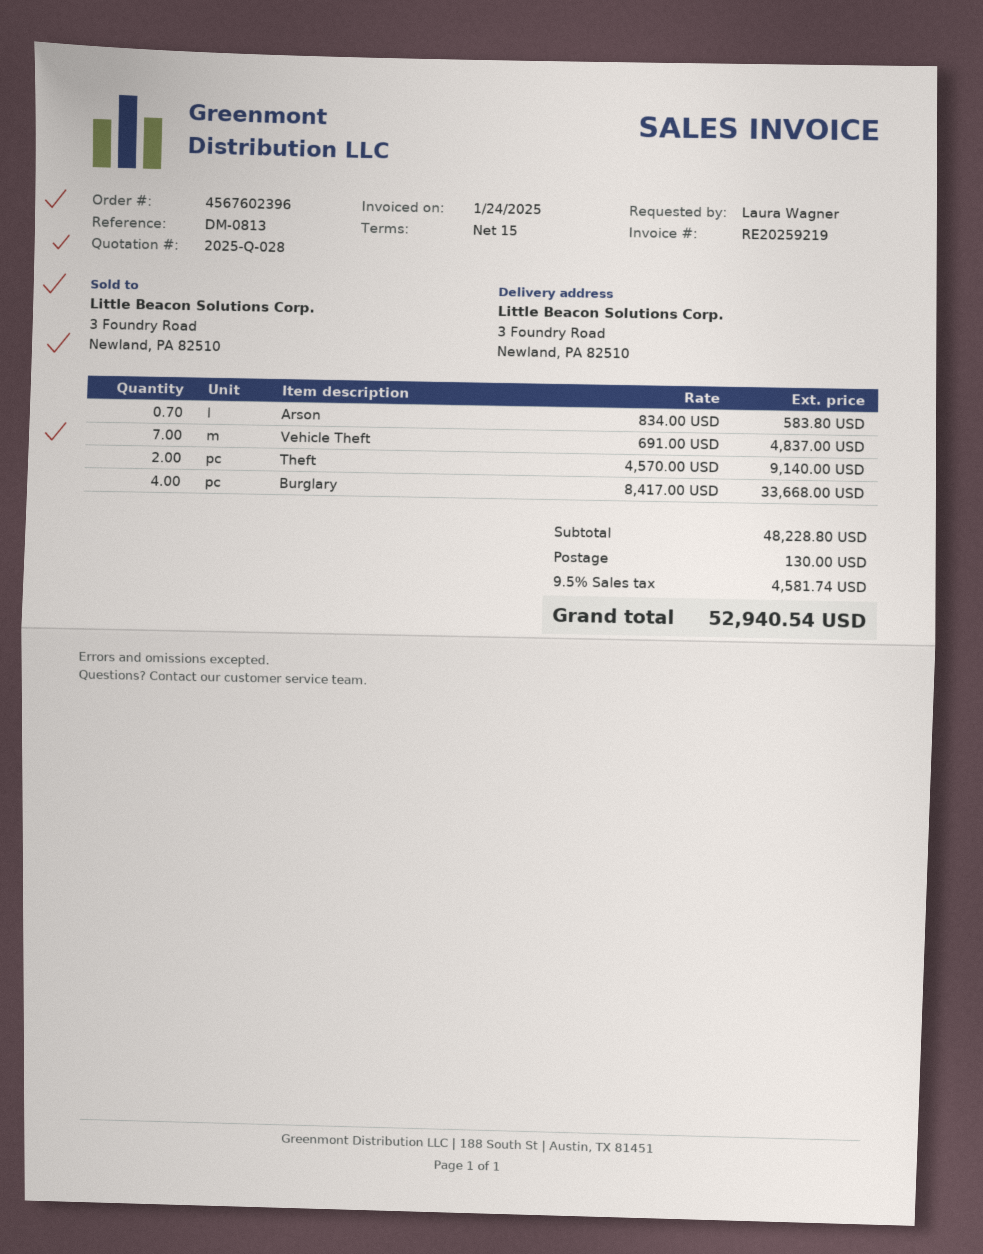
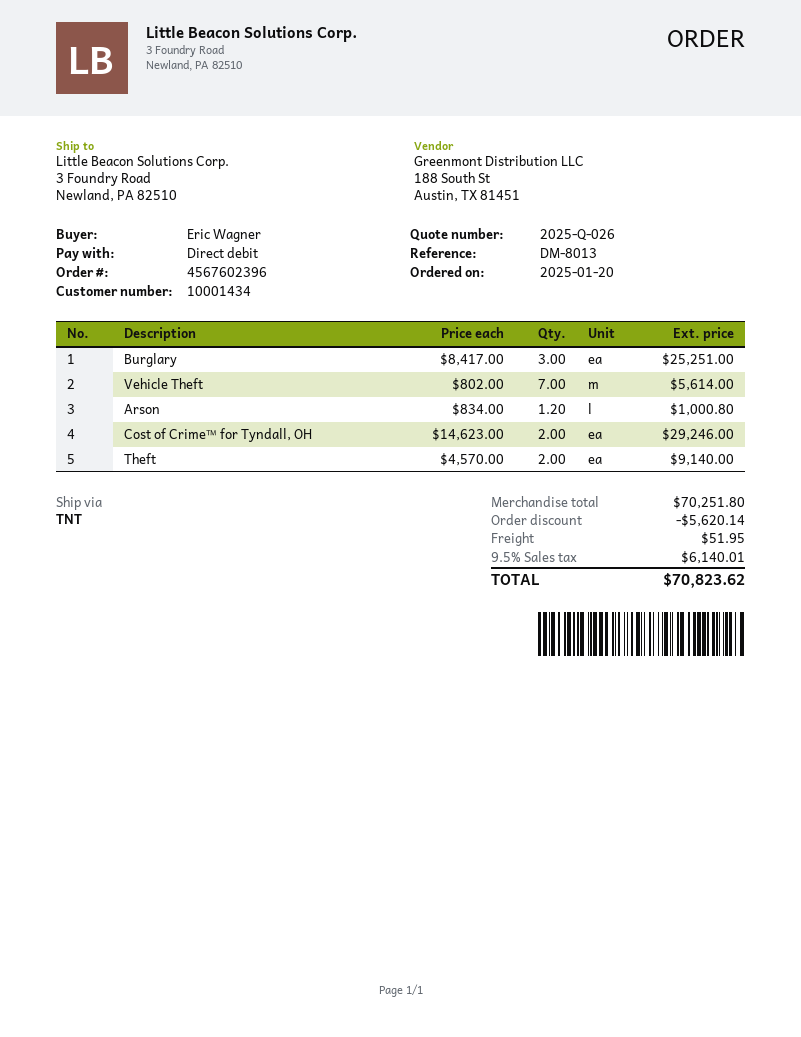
quote number: 2025-Q-028 -> 2025-Q-026
reference: DM-0813 -> DM-8013
ordered by: Laura Wagner -> Eric Wagner
Arson: 0.7 x 834.00 = 583.80 -> 1.2 x 834.00 = 1000.80
Vehicle Theft: 7 x 691.00 = 4837.00 -> 7 x 802.00 = 5614.00
Burglary: 4 x 8417.00 = 33668.00 -> 3 x 8417.00 = 25251.00
Cost of Crime™ for Tyndall, OH: none -> 2 x 14623.00 = 29246.00
subtotal: 48228.80 -> 70251.80
discount: none -> 5620.14
shipping: 130.00 -> 51.95
tax: 9.5% = 4581.74 -> 9.5% = 6140.01
total: 52940.54 -> 70823.62

